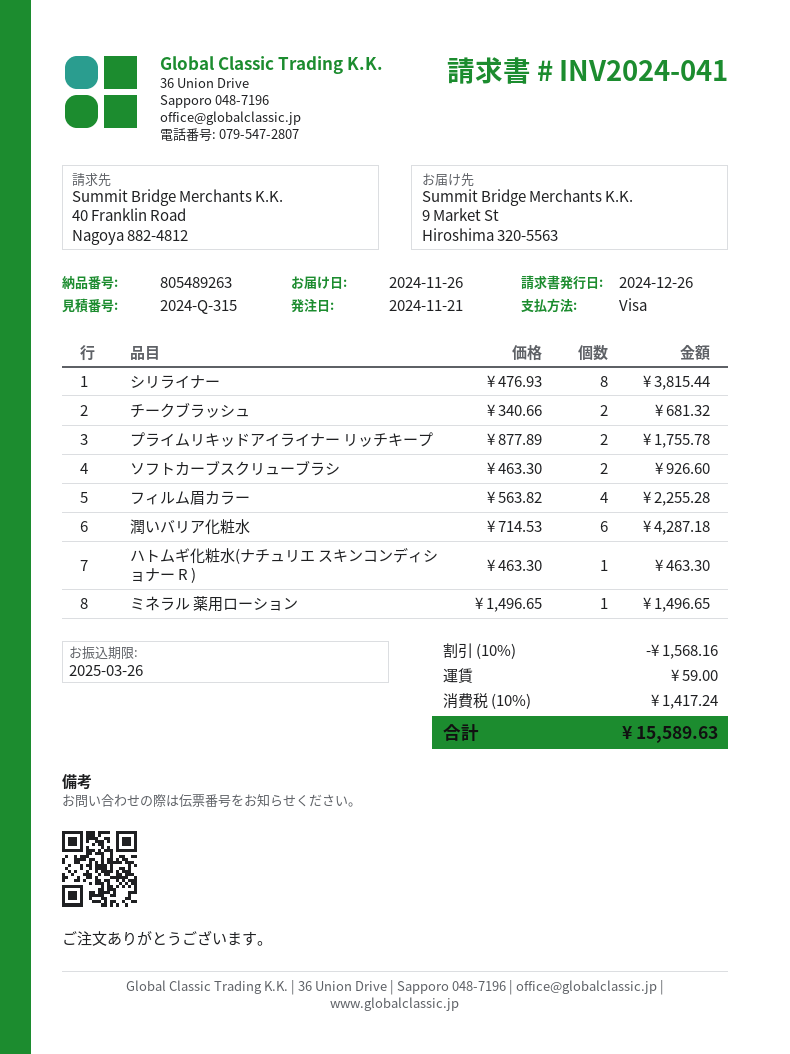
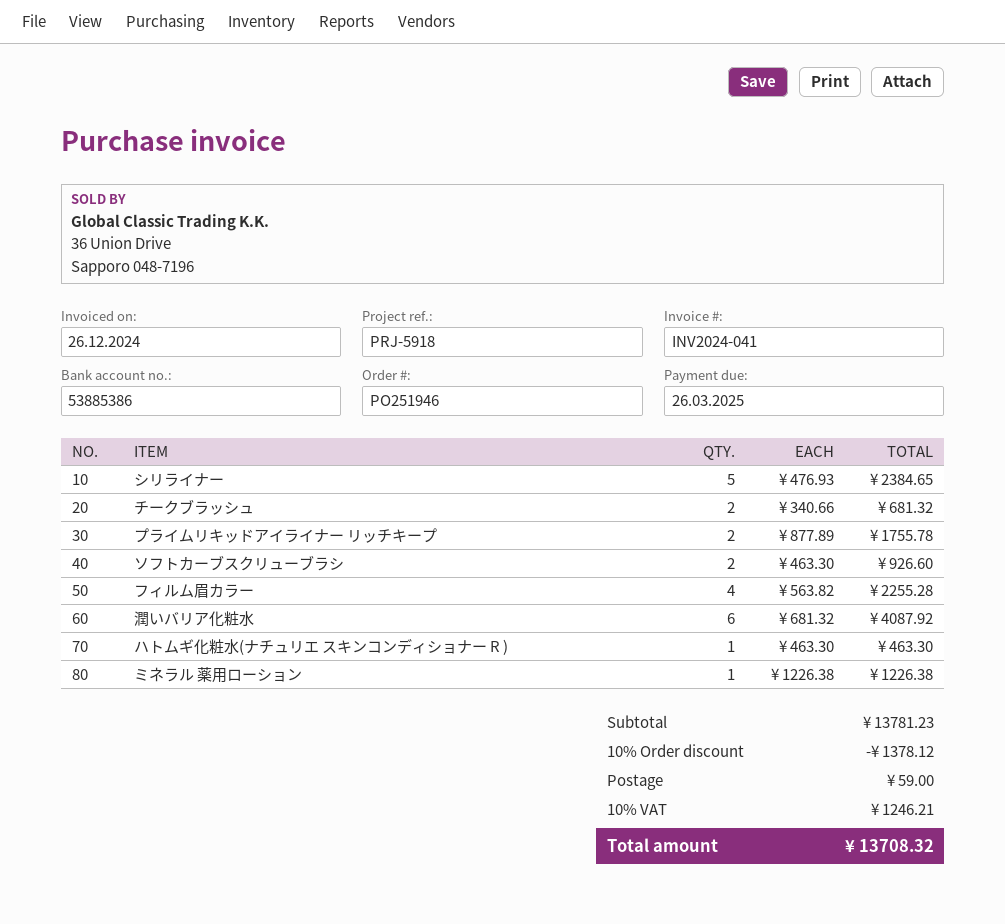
シリライナー: 8 x 476.93 = 3815.44 -> 5 x 476.93 = 2384.65
潤いバリア化粧水: 6 x 714.53 = 4287.18 -> 6 x 681.32 = 4087.92
ミネラル 薬用ローション: 1 x 1496.65 = 1496.65 -> 1 x 1226.38 = 1226.38
discount: 10% = 1568.16 -> 10% = 1378.12
tax: 10% = 1417.24 -> 10% = 1246.21
total: 15589.63 -> 13708.32

